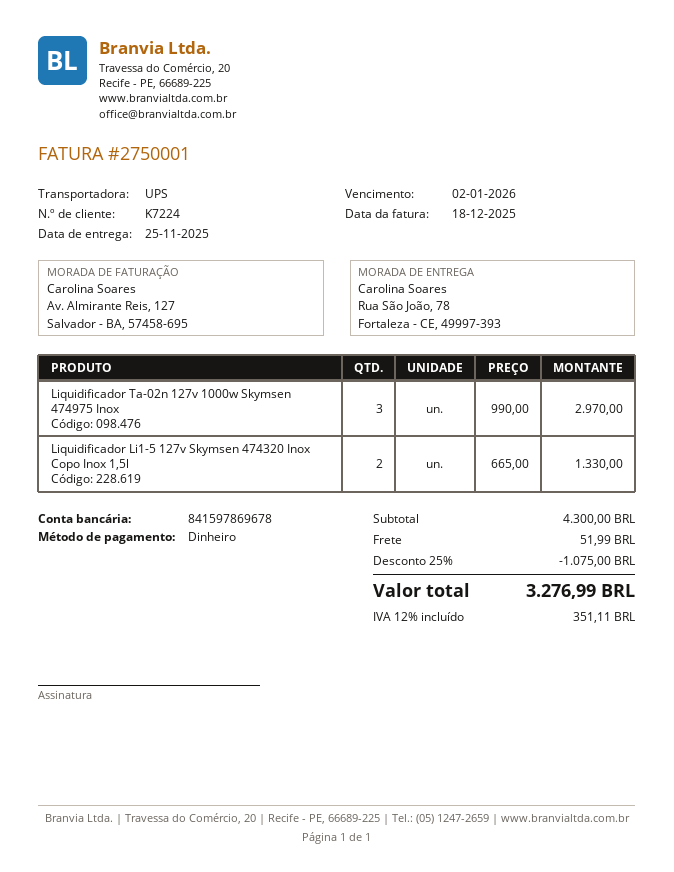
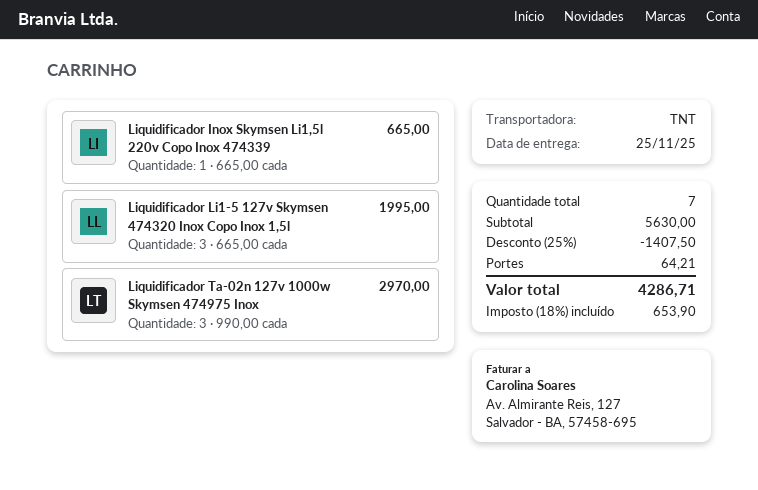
shipping method: UPS -> TNT
Liquidificador Li1-5 127v Skymsen 474320 Inox Copo Inox 1,5l: 2 x 665.00 = 1330.00 -> 3 x 665.00 = 1995.00
Liquidificador Inox Skymsen Li1,5l 220v Copo Inox 474339: none -> 1 x 665.00 = 665.00
subtotal: 4300.00 -> 5630.00
discount: 25% = 1075.00 -> 25% = 1407.50
shipping: 51.99 -> 64.21
tax: 12% = 351.11 -> 18% = 653.90
total: 3276.99 -> 4286.71

